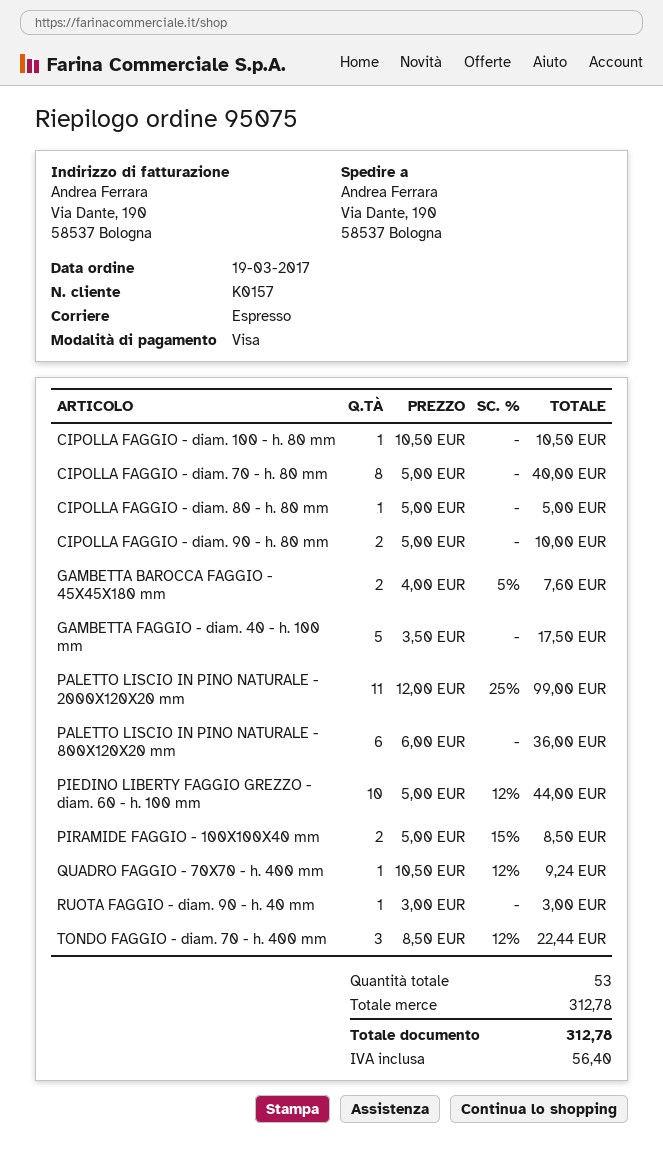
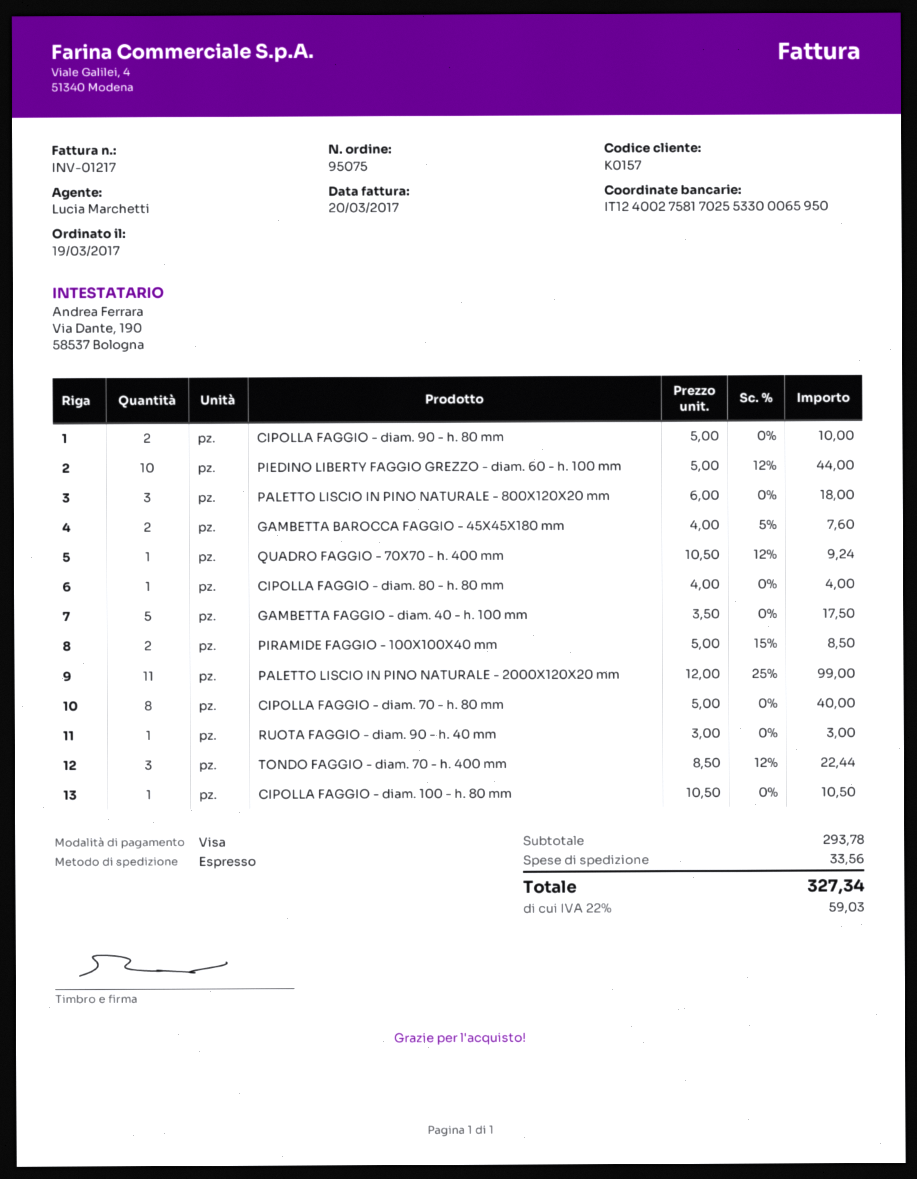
CIPOLLA FAGGIO - diam. 80 - h. 80 mm: 1 x 5.00 = 5.00 -> 1 x 4.00 = 4.00
PALETTO LISCIO IN PINO NATURALE - 800X120X20 mm: 6 x 6.00 = 36.00 -> 3 x 6.00 = 18.00
subtotal: 312.78 -> 293.78
shipping: none -> 33.56
tax: 56.40 -> 59.03
total: 312.78 -> 327.34

